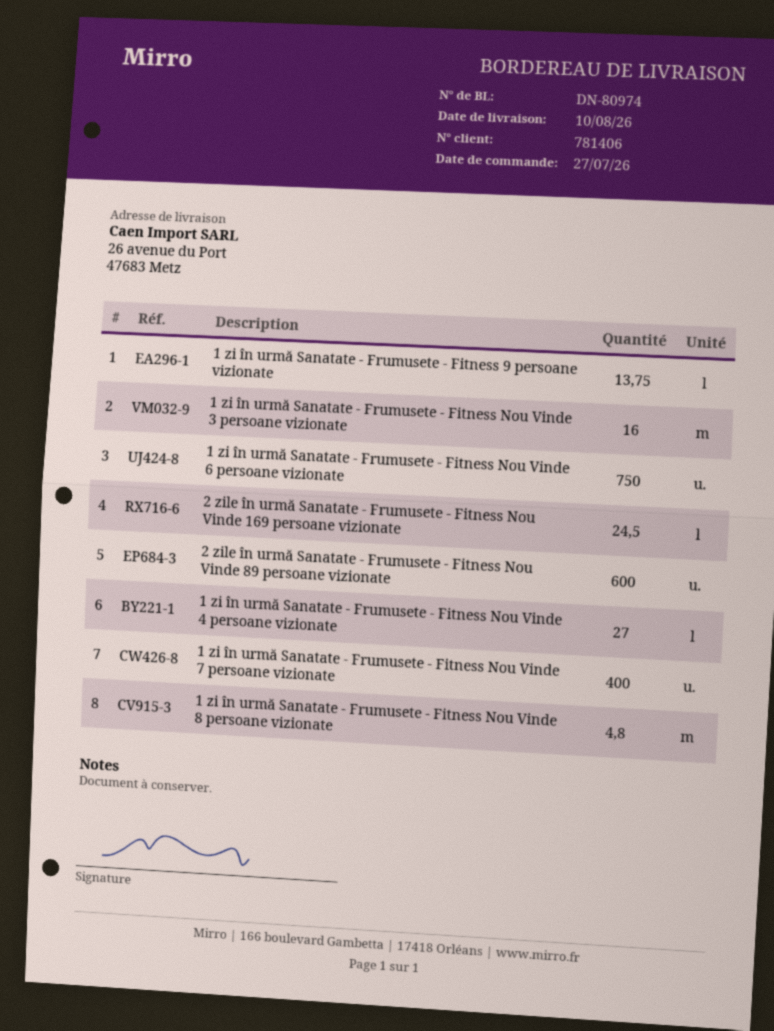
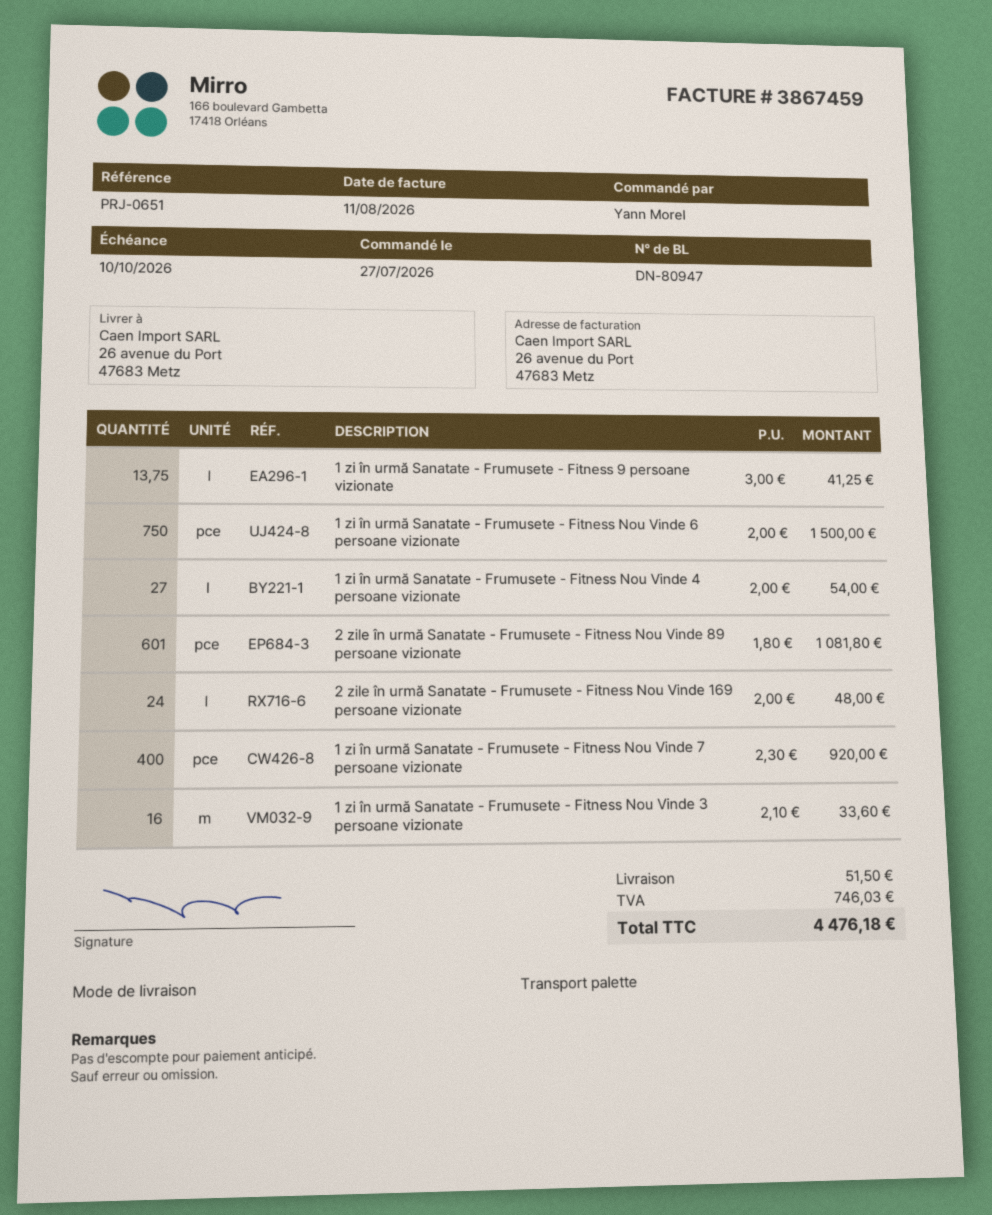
delivery note number: DN-80974 -> DN-80947
2 zile în urmă Sanatate - Frumusete - Fitness Nou Vinde 169 persoane vizionate: 24.5 -> 24
2 zile în urmă Sanatate - Frumusete - Fitness Nou Vinde 89 persoane vizionate: 600 -> 601
1 zi în urmă Sanatate - Frumusete - Fitness Nou Vinde 8 persoane vizionate: 4.8 -> none

